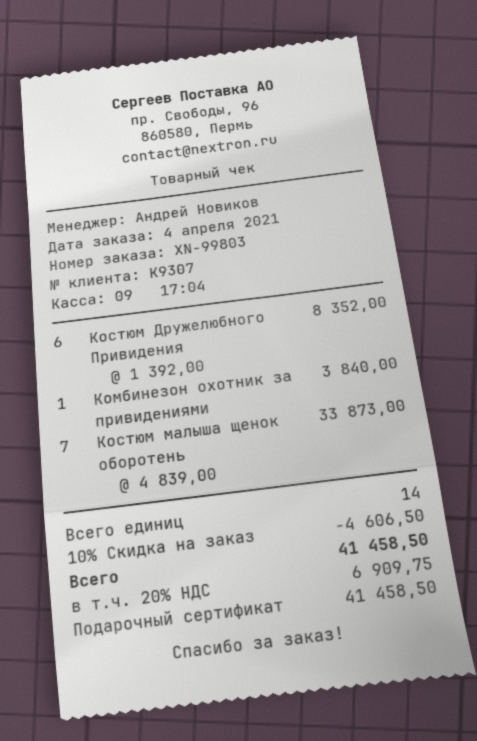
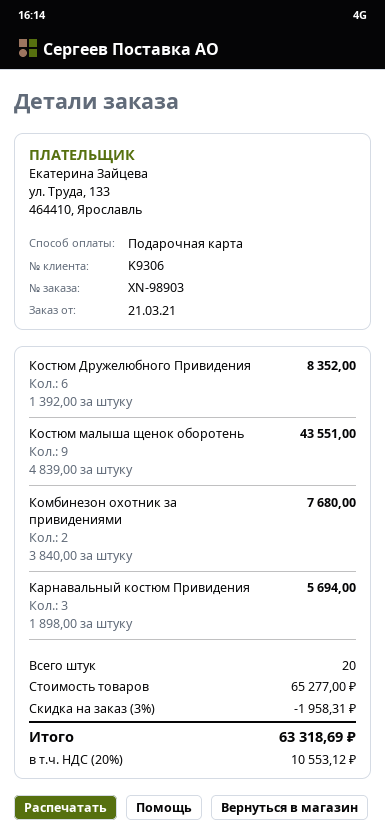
order number: XN-99803 -> XN-98903
order date: 2021-04-04 -> 2021-03-21
customer number: K9307 -> K9306
Комбинезон охотник за привидениями: 1 x 3840.00 = 3840.00 -> 2 x 3840.00 = 7680.00
Костюм малыша щенок оборотень: 7 x 4839.00 = 33873.00 -> 9 x 4839.00 = 43551.00
Карнавальный костюм Привидения: none -> 3 x 1898.00 = 5694.00
total quantity: 14 -> 20
discount: 10% = 4606.50 -> 3% = 1958.31
tax: 20% = 6909.75 -> 20% = 10553.12
total: 41458.50 -> 63318.69

